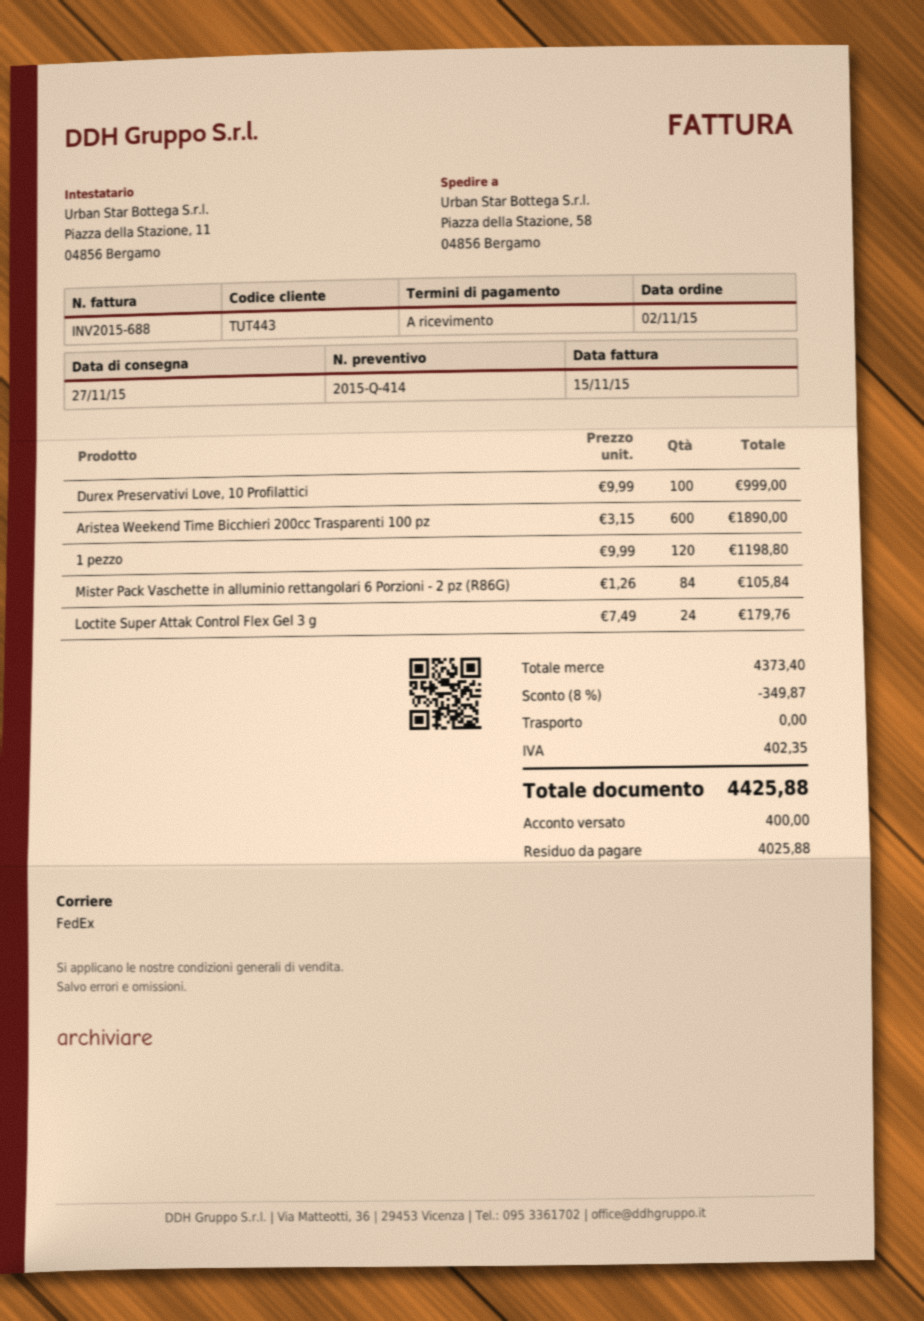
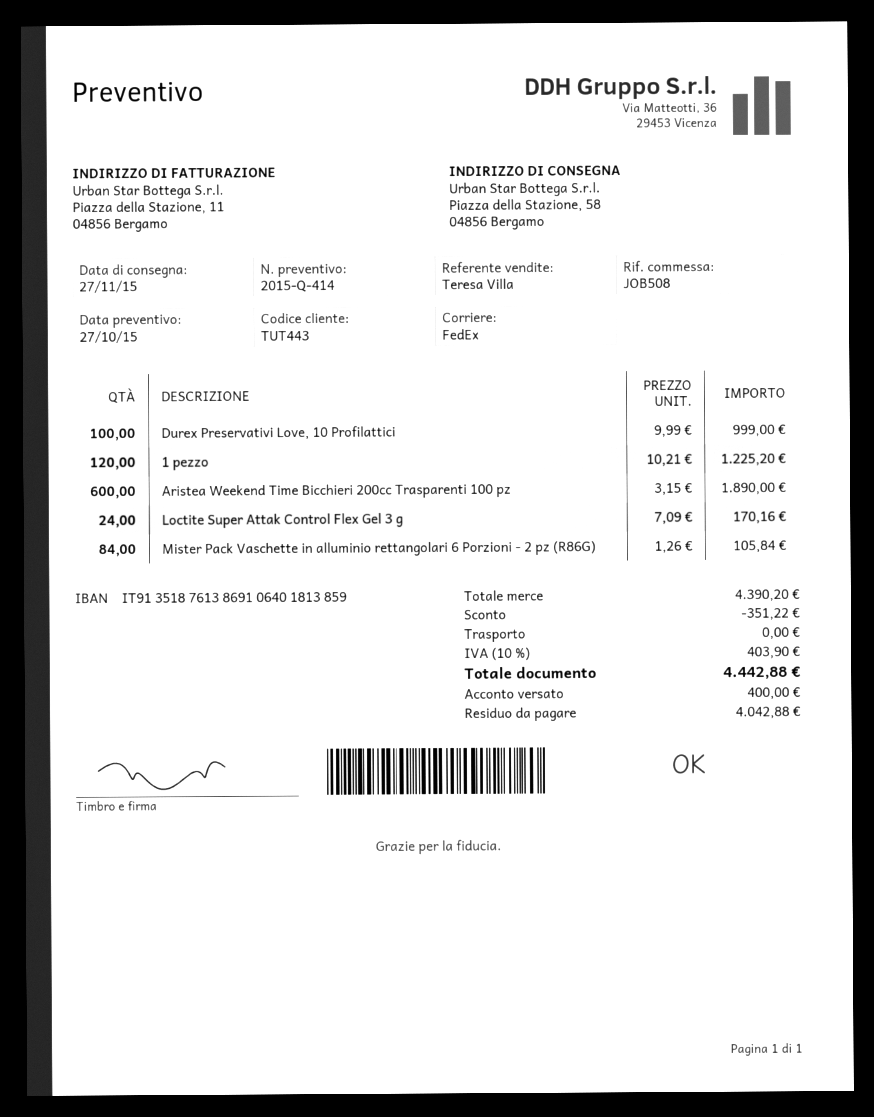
1 pezzo: 120 x 9.99 = 1198.80 -> 120 x 10.21 = 1225.20
Loctite Super Attak Control Flex Gel 3 g: 24 x 7.49 = 179.76 -> 24 x 7.09 = 170.16
subtotal: 4373.40 -> 4390.20
discount: 349.87 -> 351.22
tax: 402.35 -> 403.90
total: 4425.88 -> 4442.88
balance: 4025.88 -> 4042.88

